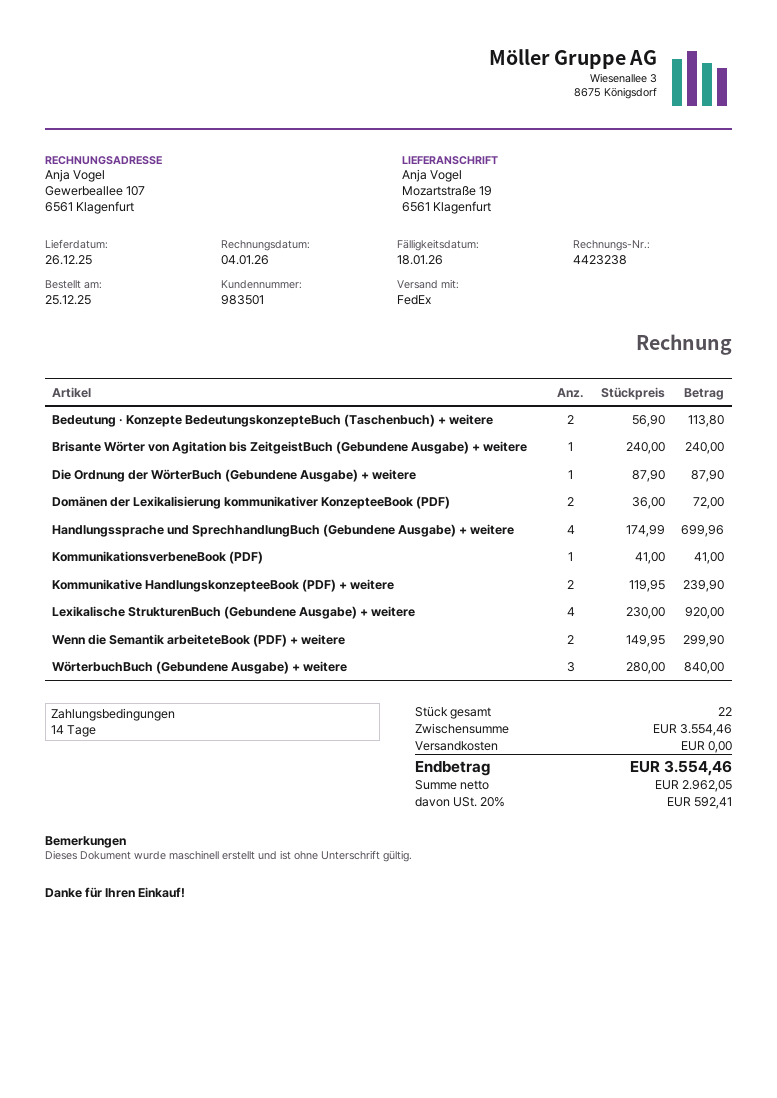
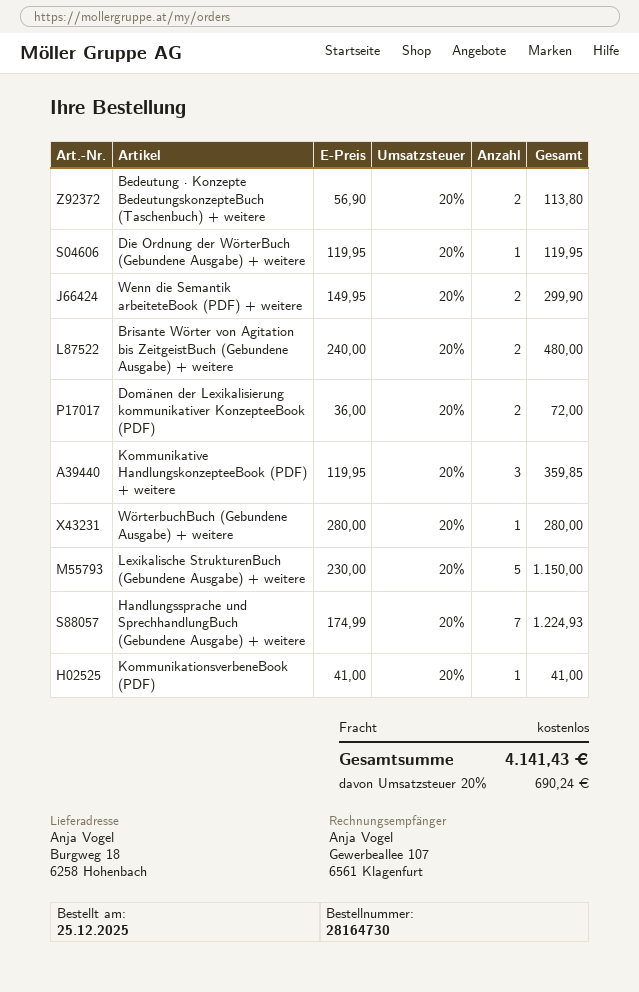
ship to: Mozartstraße 19, 6561 Klagenfurt -> Burgweg 18, 6258 Hohenbach
Brisante Wörter von Agitation bis ZeitgeistBuch (Gebundene Ausgabe) + weitere: 1 x 240.00 = 240.00 -> 2 x 240.00 = 480.00
Die Ordnung der WörterBuch (Gebundene Ausgabe) + weitere: 1 x 87.90 = 87.90 -> 1 x 119.95 = 119.95
Handlungssprache und SprechhandlungBuch (Gebundene Ausgabe) + weitere: 4 x 174.99 = 699.96 -> 7 x 174.99 = 1224.93
Kommunikative HandlungskonzepteeBook (PDF) + weitere: 2 x 119.95 = 239.90 -> 3 x 119.95 = 359.85
Lexikalische StrukturenBuch (Gebundene Ausgabe) + weitere: 4 x 230.00 = 920.00 -> 5 x 230.00 = 1150.00
WörterbuchBuch (Gebundene Ausgabe) + weitere: 3 x 280.00 = 840.00 -> 1 x 280.00 = 280.00
tax: 20% = 592.41 -> 20% = 690.24
total: 3554.46 -> 4141.43

